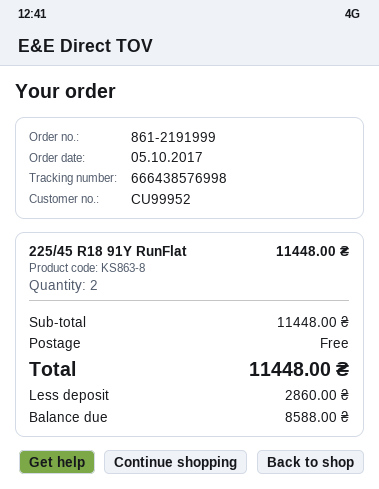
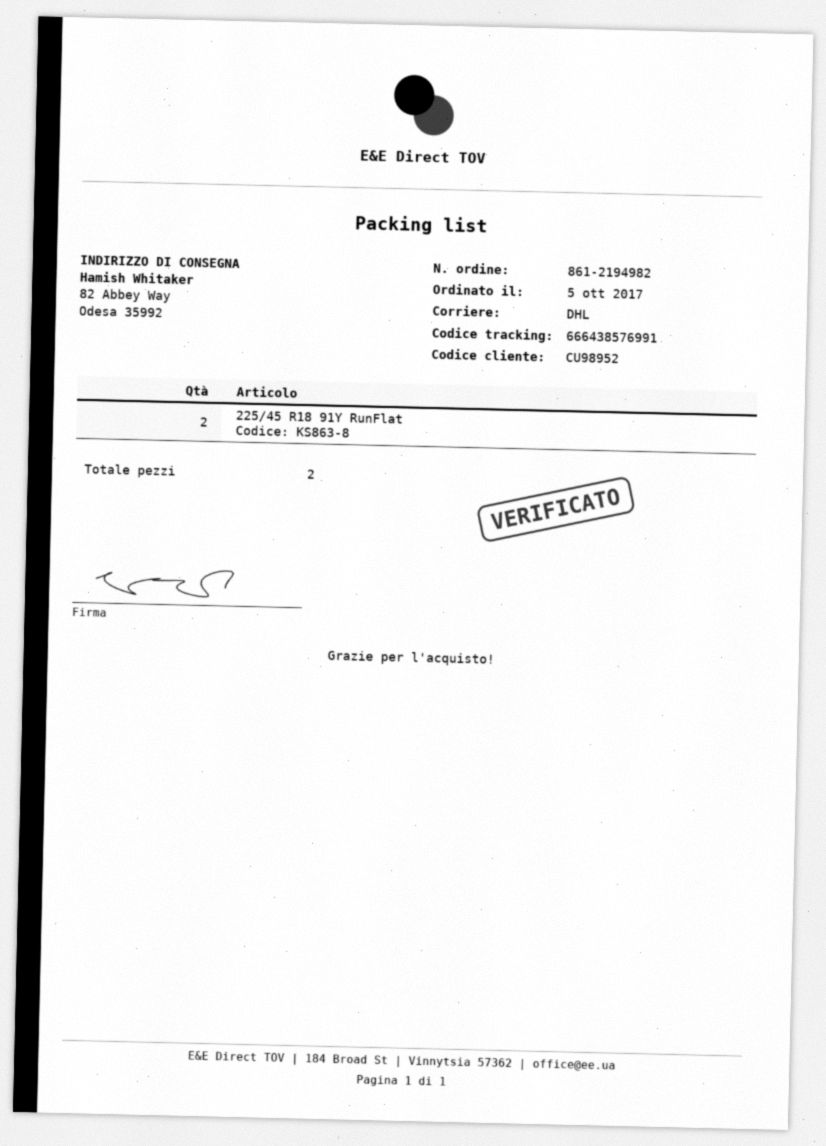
order number: 861-2191999 -> 861-2194982
customer number: CU99952 -> CU98952
tracking number: 666438576998 -> 666438576991

